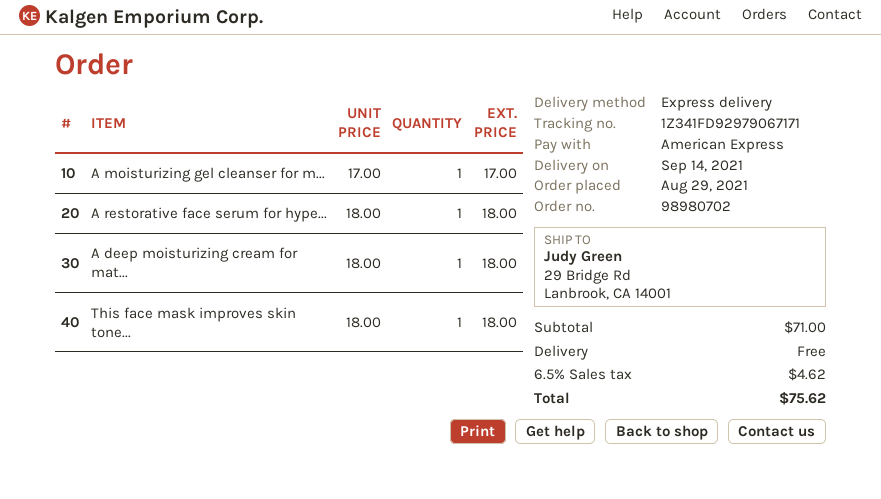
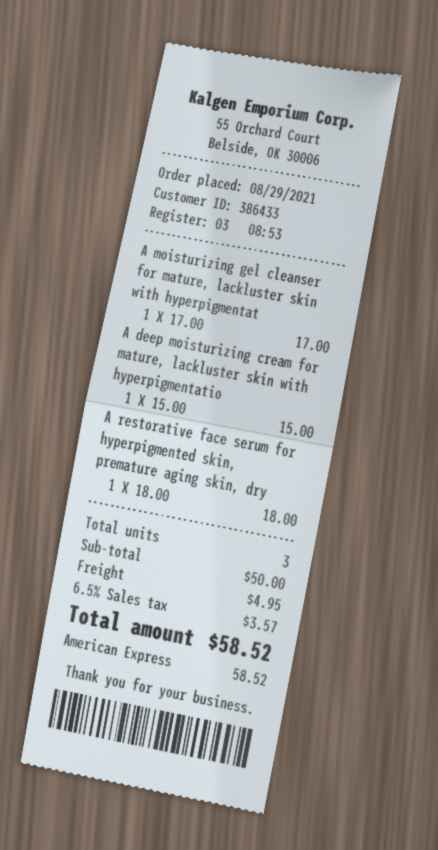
A deep moisturizing cream for mat...: 1 x 18.00 = 18.00 -> 1 x 15.00 = 15.00
This face mask improves skin tone...: 1 x 18.00 = 18.00 -> none
subtotal: 71.00 -> 50.00
shipping: 0.00 -> 4.95
tax: 6.5% = 4.62 -> 6.5% = 3.57
total: 75.62 -> 58.52

